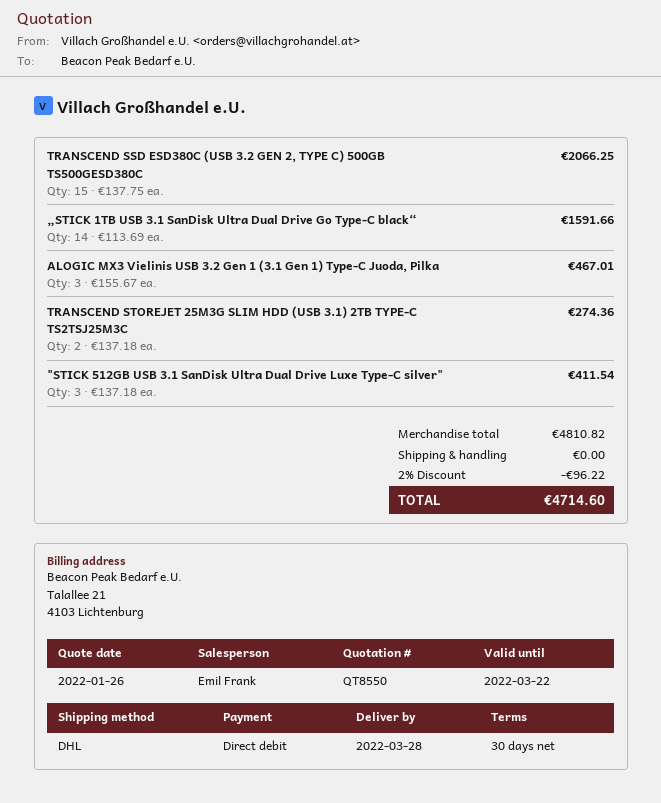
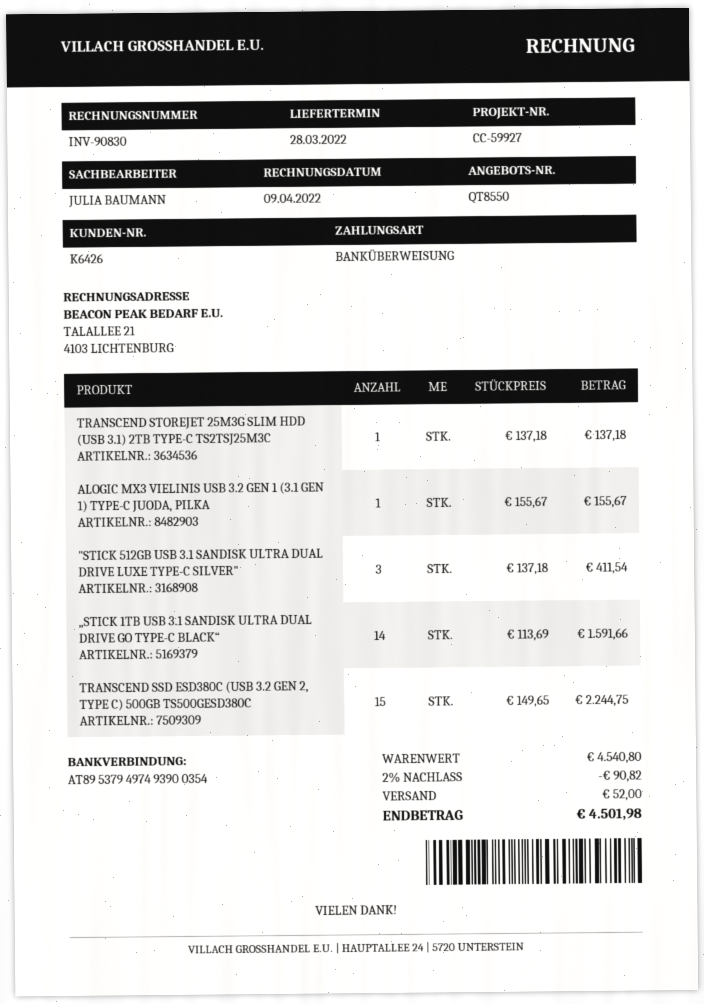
sales rep: Emil Frank -> JULIA BAUMANN
payment method: direct debit -> bank transfer
TRANSCEND SSD ESD380C (USB 3.2 GEN 2, TYPE C) 500GB TS500GESD380C: 15 x 137.75 = 2066.25 -> 15 x 149.65 = 2244.75
ALOGIC MX3 Vielinis USB 3.2 Gen 1 (3.1 Gen 1) Type-C Juoda, Pilka: 3 x 155.67 = 467.01 -> 1 x 155.67 = 155.67
TRANSCEND STOREJET 25M3G SLIM HDD (USB 3.1) 2TB TYPE-C TS2TSJ25M3C: 2 x 137.18 = 274.36 -> 1 x 137.18 = 137.18
subtotal: 4810.82 -> 4540.80
discount: 2% = 96.22 -> 2% = 90.82
shipping: 0.00 -> 52.00
total: 4714.60 -> 4501.98

